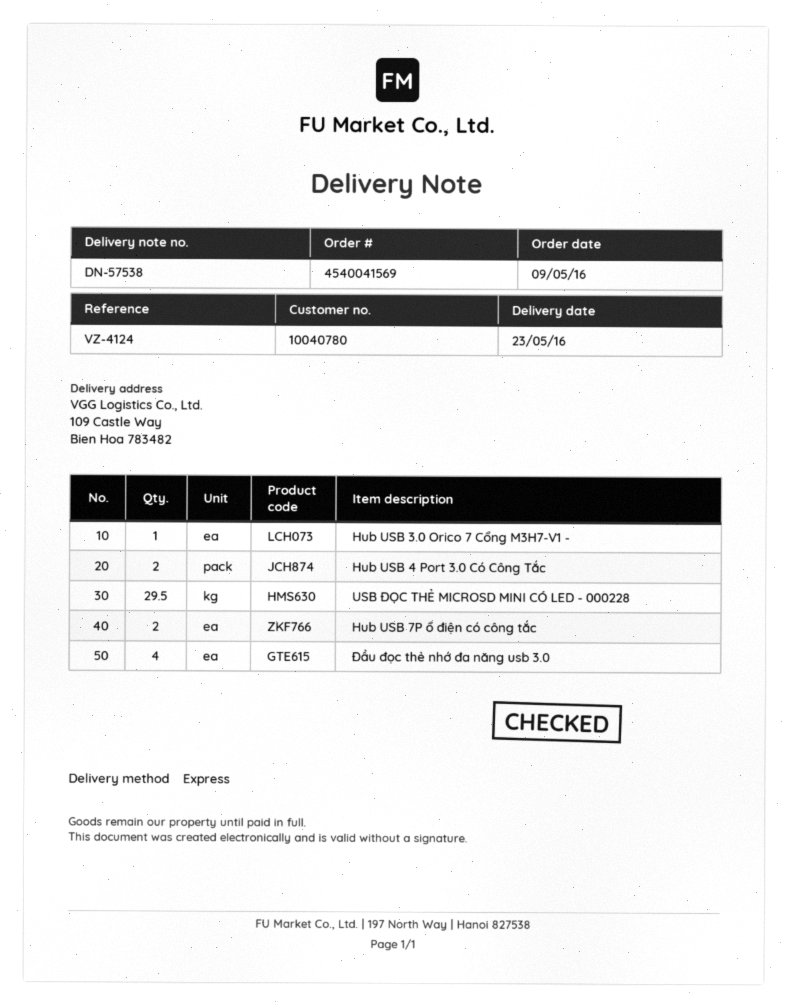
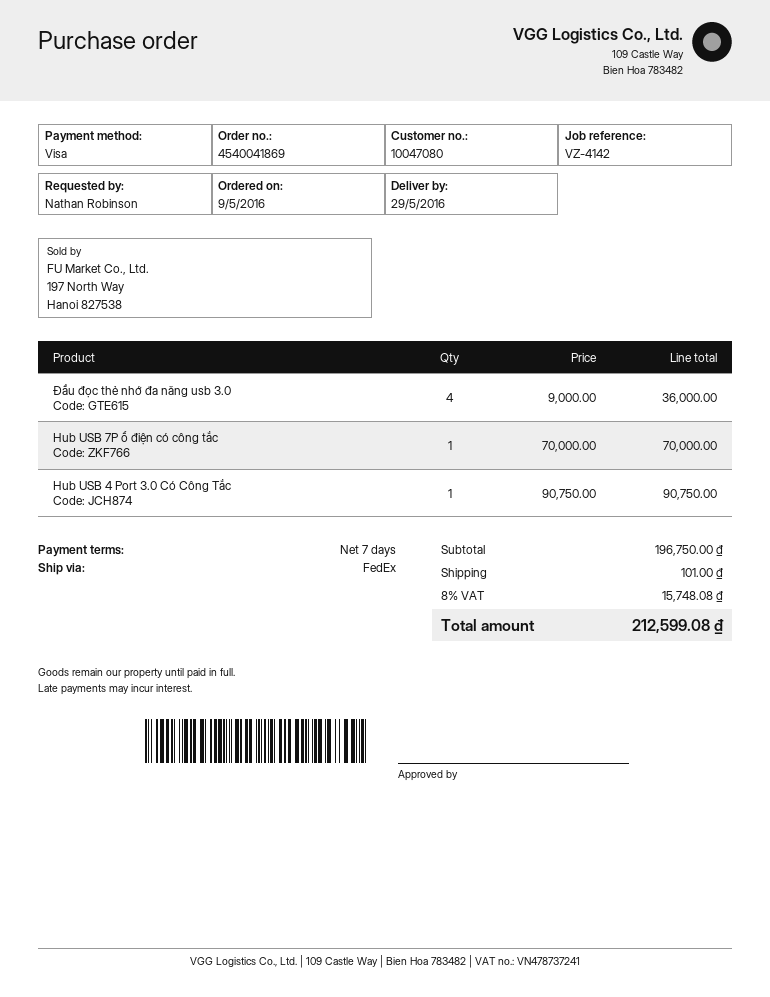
order number: 4540041569 -> 4540041869
delivery date: 2016-05-23 -> 2016-05-29
customer number: 10040780 -> 10047080
reference: VZ-4124 -> VZ-4142
shipping method: express -> FedEx
Hub USB 3.0 Orico 7 Cổng M3H7-V1 -: 1 -> none
Hub USB 4 Port 3.0 Có Công Tắc: 2 -> 1
USB ĐỌC THẺ MICROSD MINI CÓ LED - 000228: 29.5 -> none
Hub USB 7P ổ điện có công tắc: 2 -> 1

